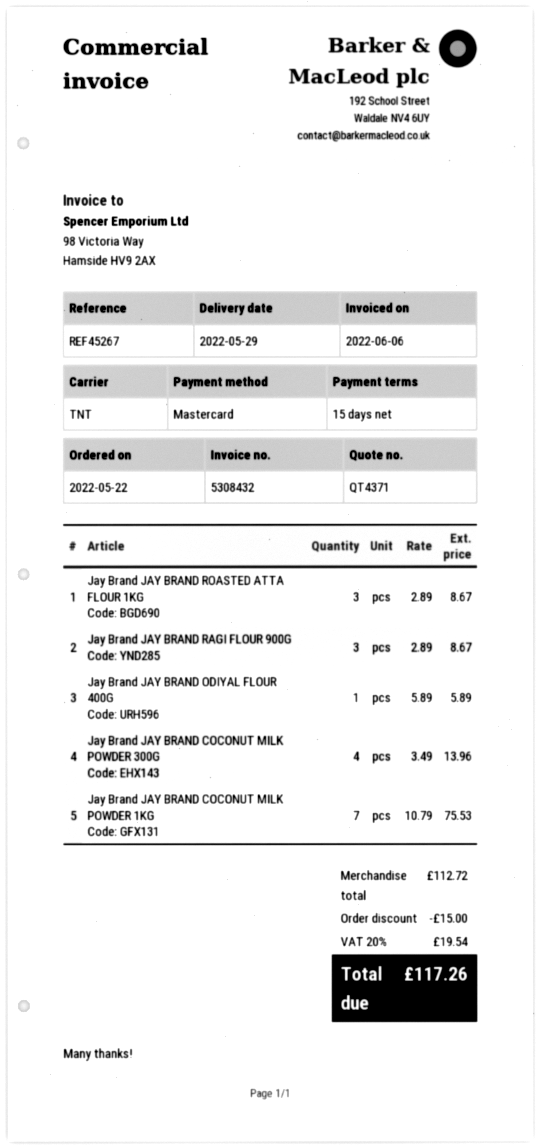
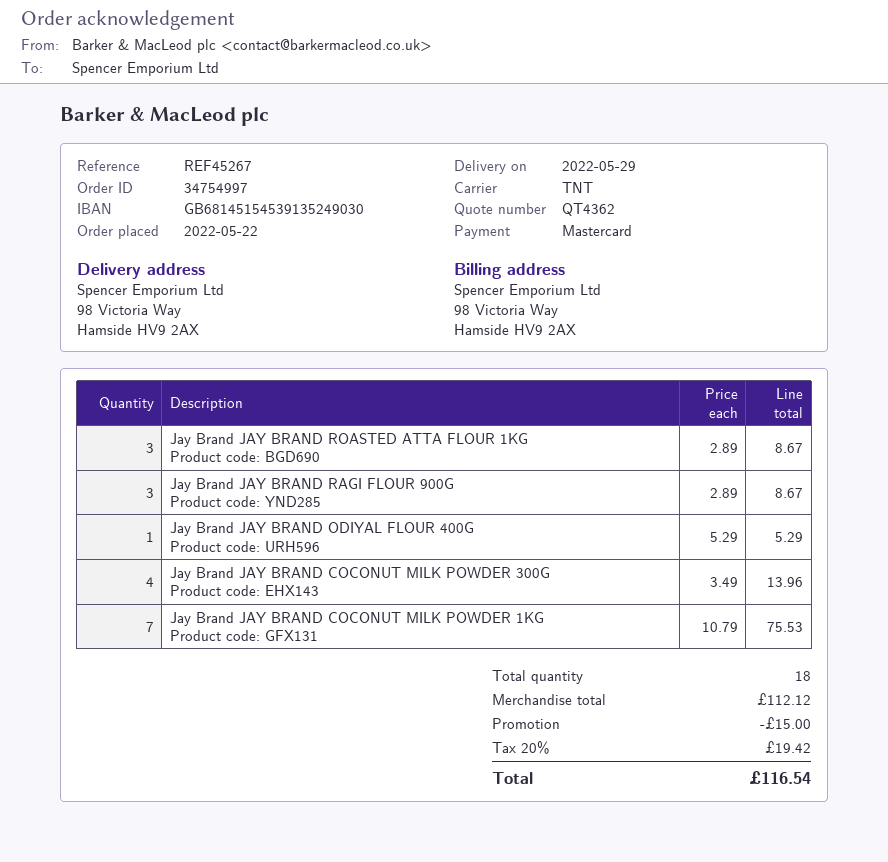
quote number: QT4371 -> QT4362
Jay Brand JAY BRAND ODIYAL FLOUR 400G: 1 x 5.89 = 5.89 -> 1 x 5.29 = 5.29
subtotal: 112.72 -> 112.12
tax: 20% = 19.54 -> 20% = 19.42
total: 117.26 -> 116.54

